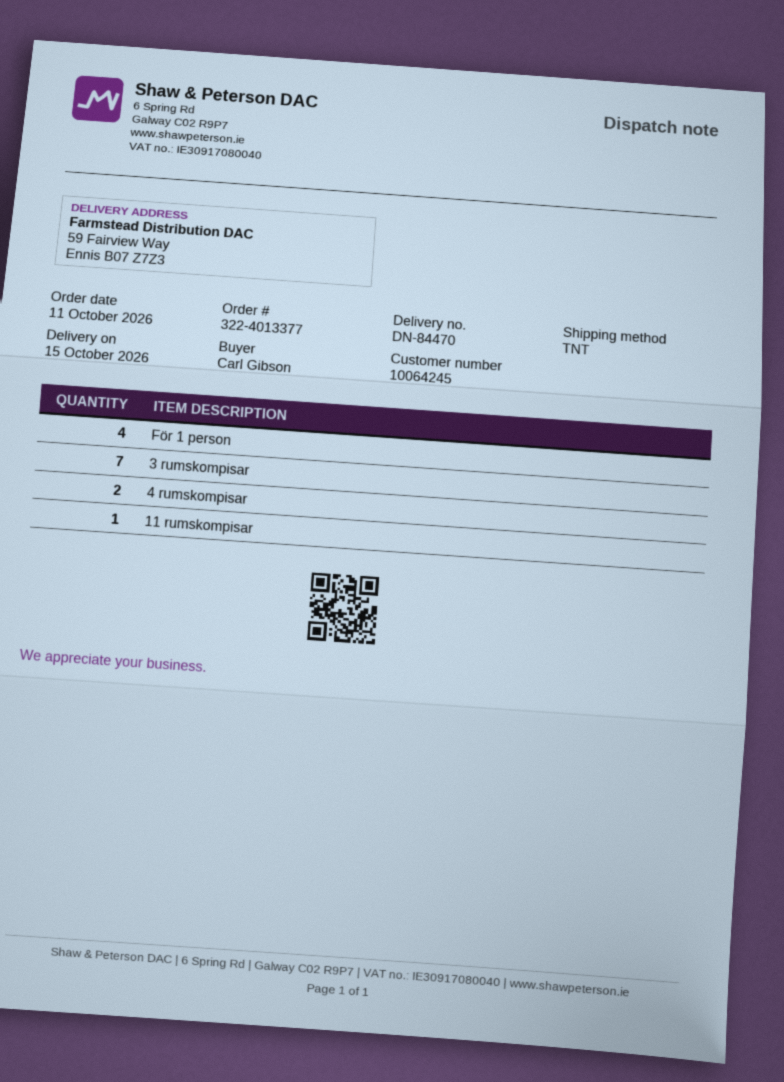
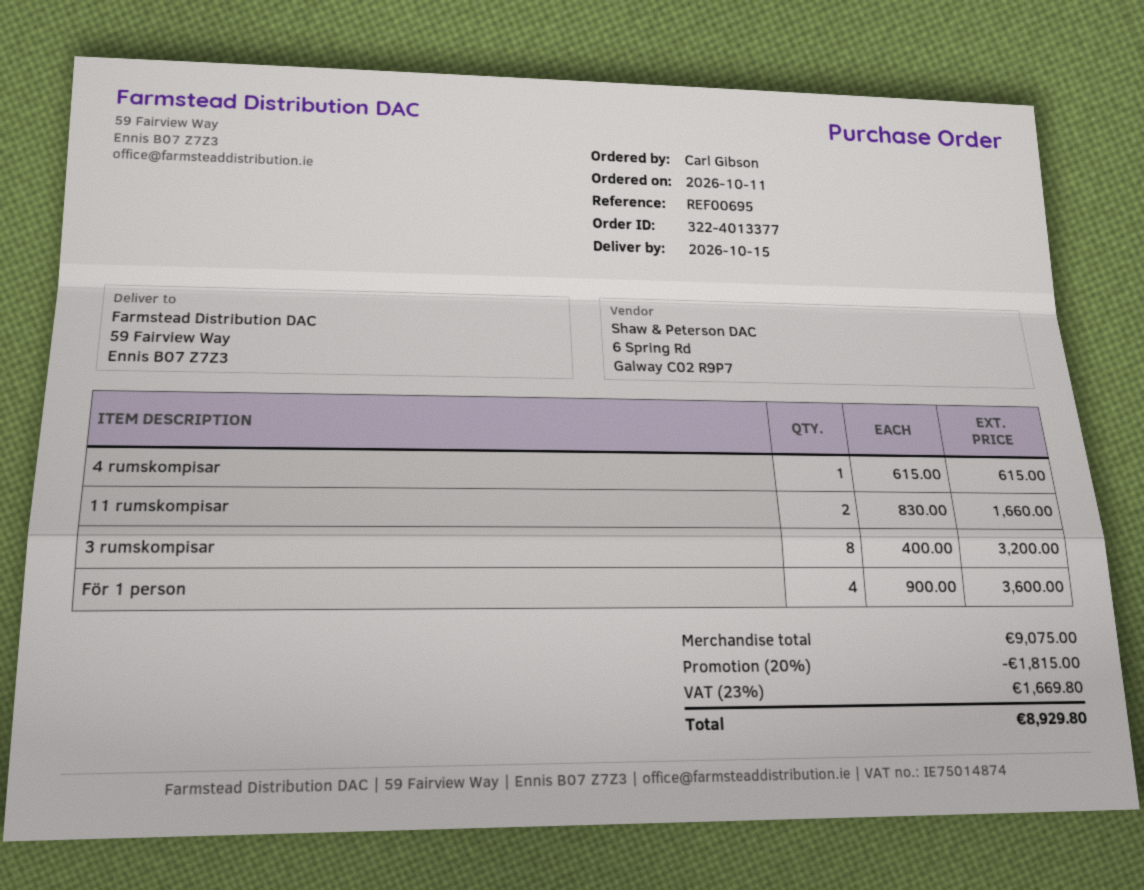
3 rumskompisar: 7 -> 8
4 rumskompisar: 2 -> 1
11 rumskompisar: 1 -> 2

